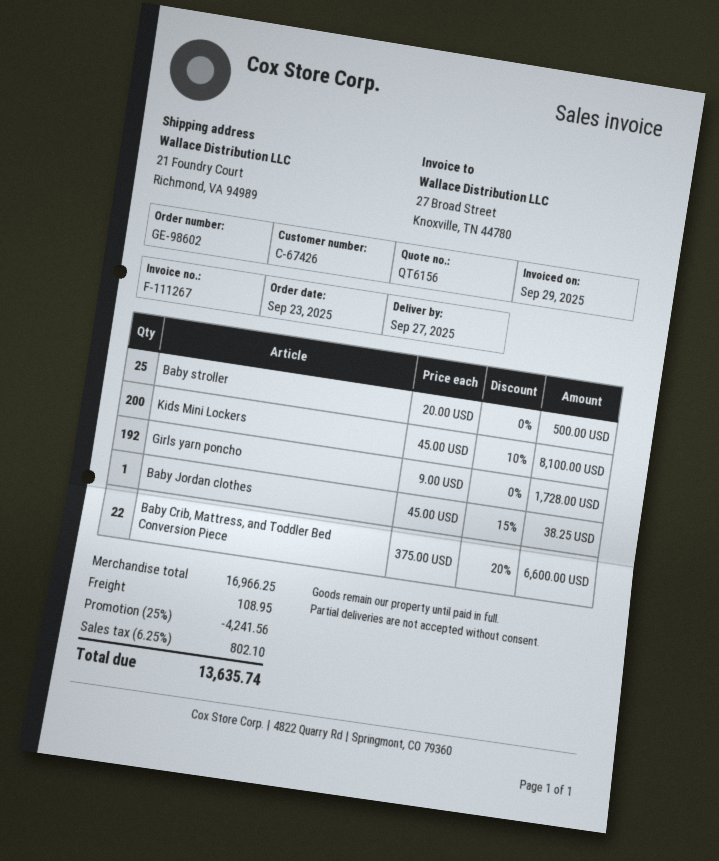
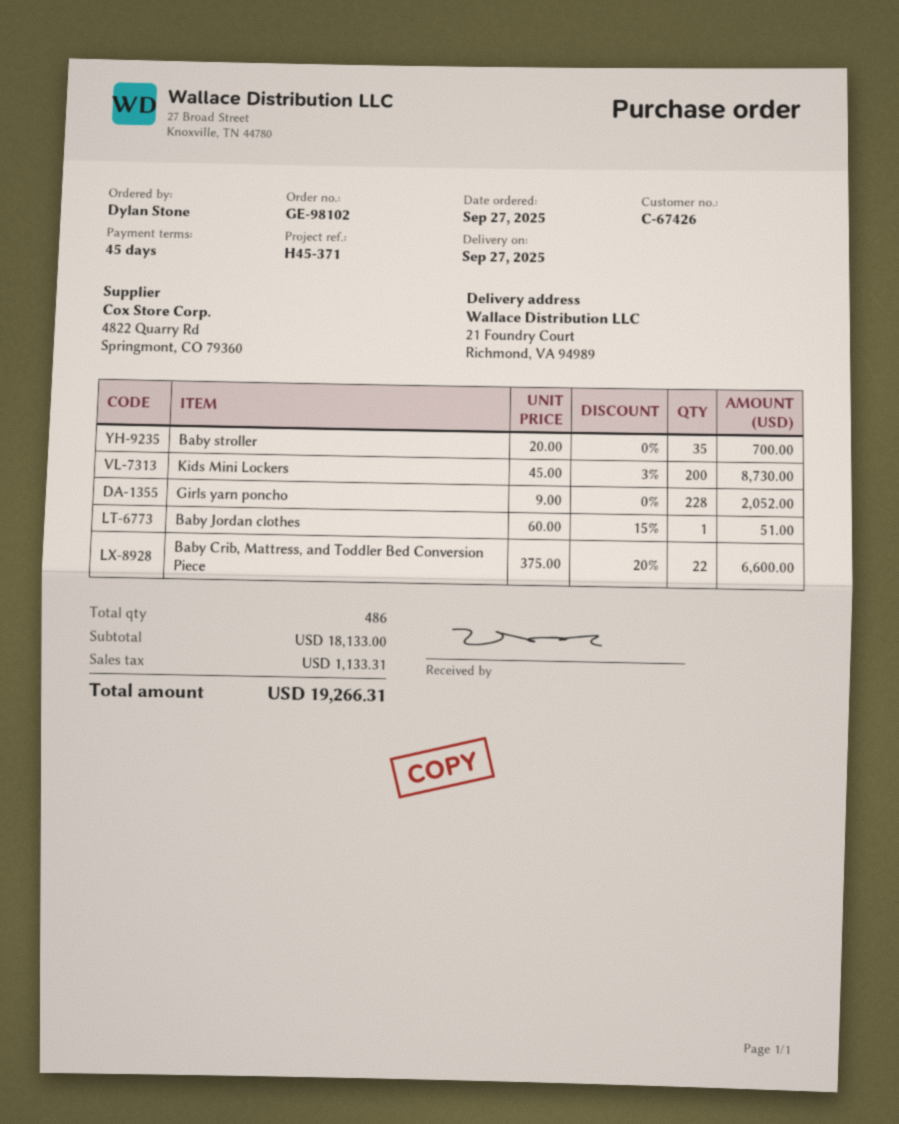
order number: GE-98602 -> GE-98102
order date: 2025-09-23 -> 2025-09-27
Baby stroller: 25 x 20.00 = 500.00 -> 35 x 20.00 = 700.00
Kids Mini Lockers: 200 x 45.00 - 10% = 8100.00 -> 200 x 45.00 - 3% = 8730.00
Girls yarn poncho: 192 x 9.00 = 1728.00 -> 228 x 9.00 = 2052.00
Baby Jordan clothes: 1 x 45.00 - 15% = 38.25 -> 1 x 60.00 - 15% = 51.00
subtotal: 16966.25 -> 18133.00
discount: 25% = 4241.56 -> none
shipping: 108.95 -> none
tax: 802.10 -> 1133.31
total: 13635.74 -> 19266.31

